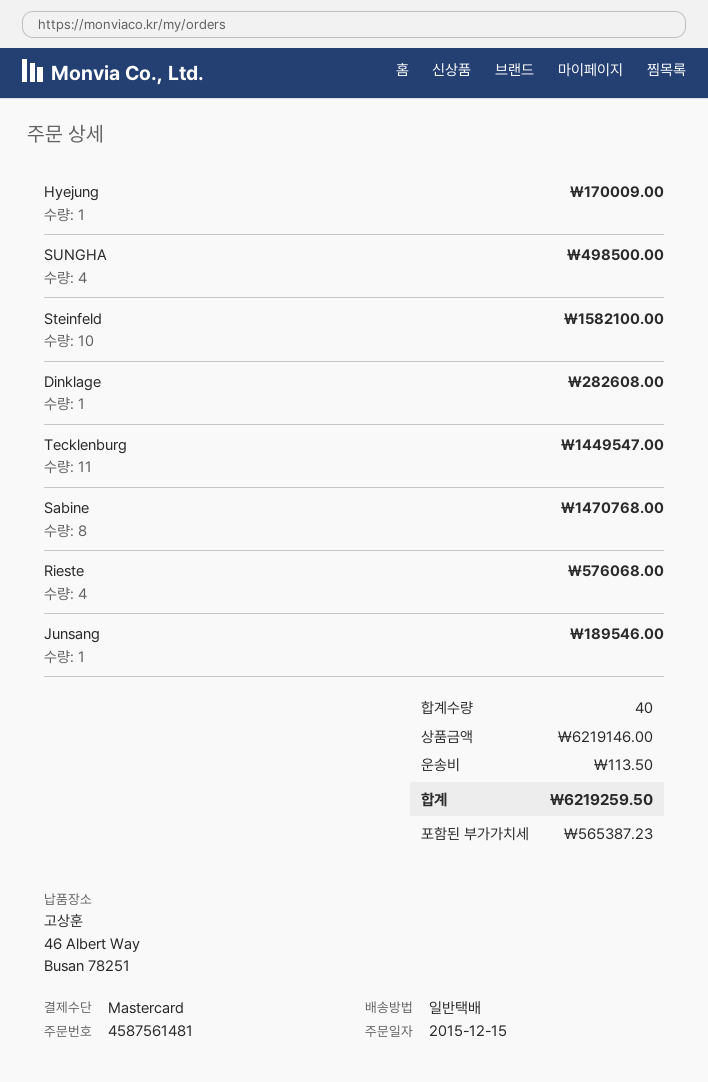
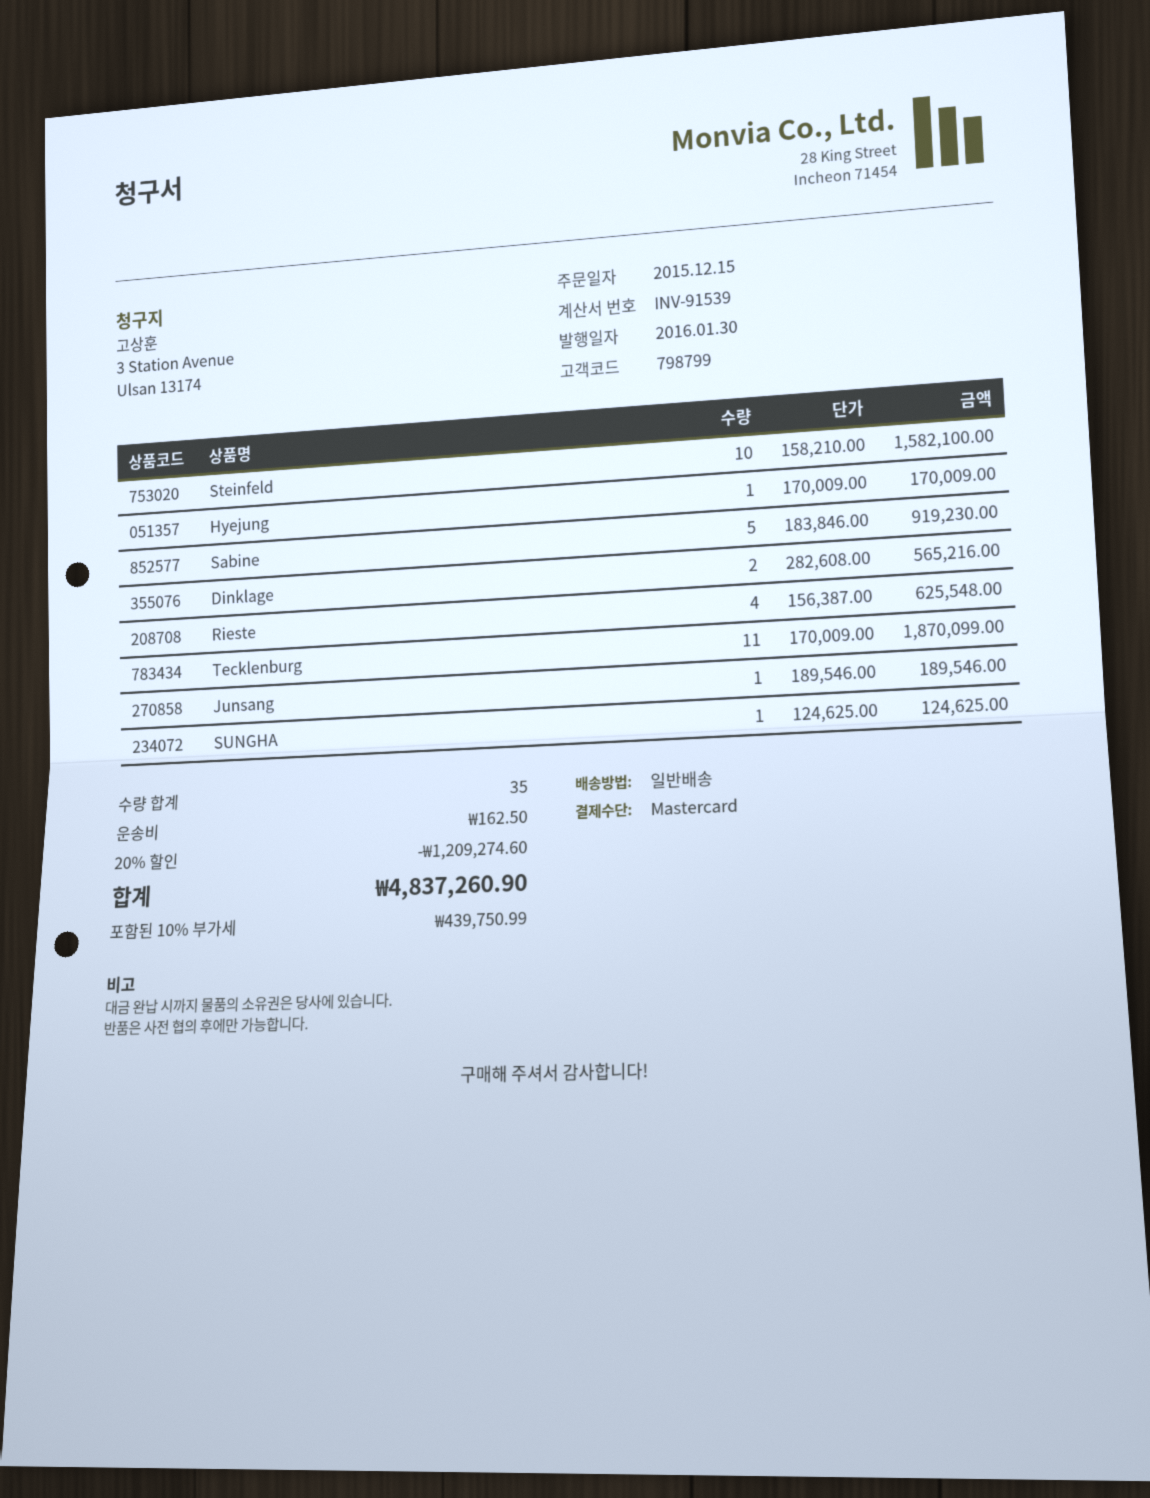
SUNGHA: 4 for 498500.00 -> 1 for 124625.00
Dinklage: 1 for 282608.00 -> 2 for 565216.00
Tecklenburg: 11 for 1449547.00 -> 11 for 1870099.00
Sabine: 8 for 1470768.00 -> 5 for 919230.00
Rieste: 4 for 576068.00 -> 4 for 625548.00
total quantity: 40 -> 35
discount: none -> 20% = 1209274.60
shipping: 113.50 -> 162.50
tax: 565387.23 -> 439750.99
total: 6219259.50 -> 4837260.90

